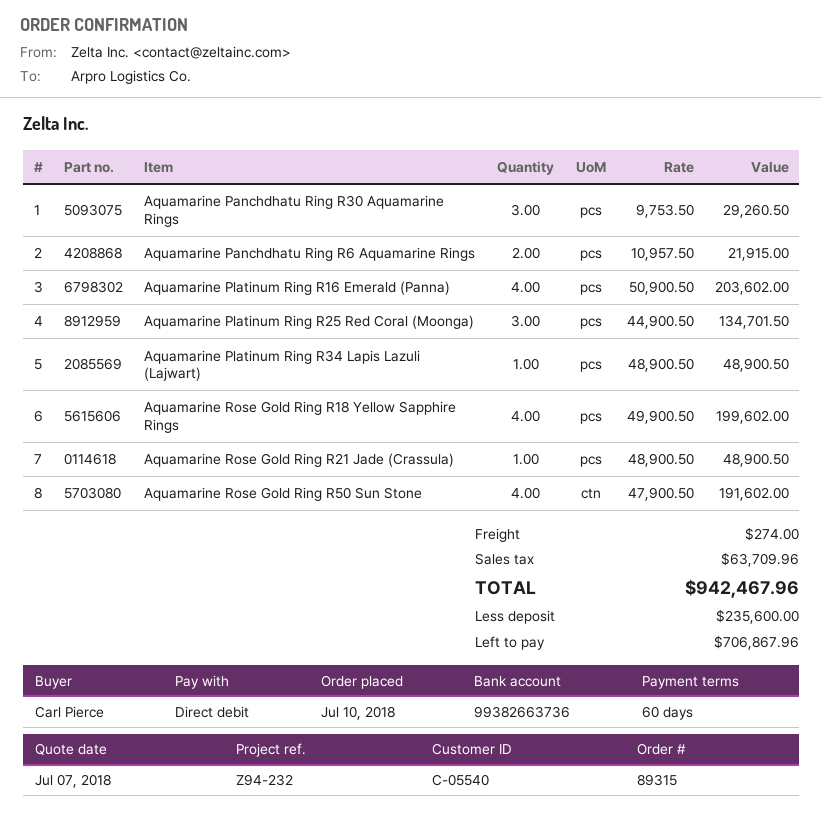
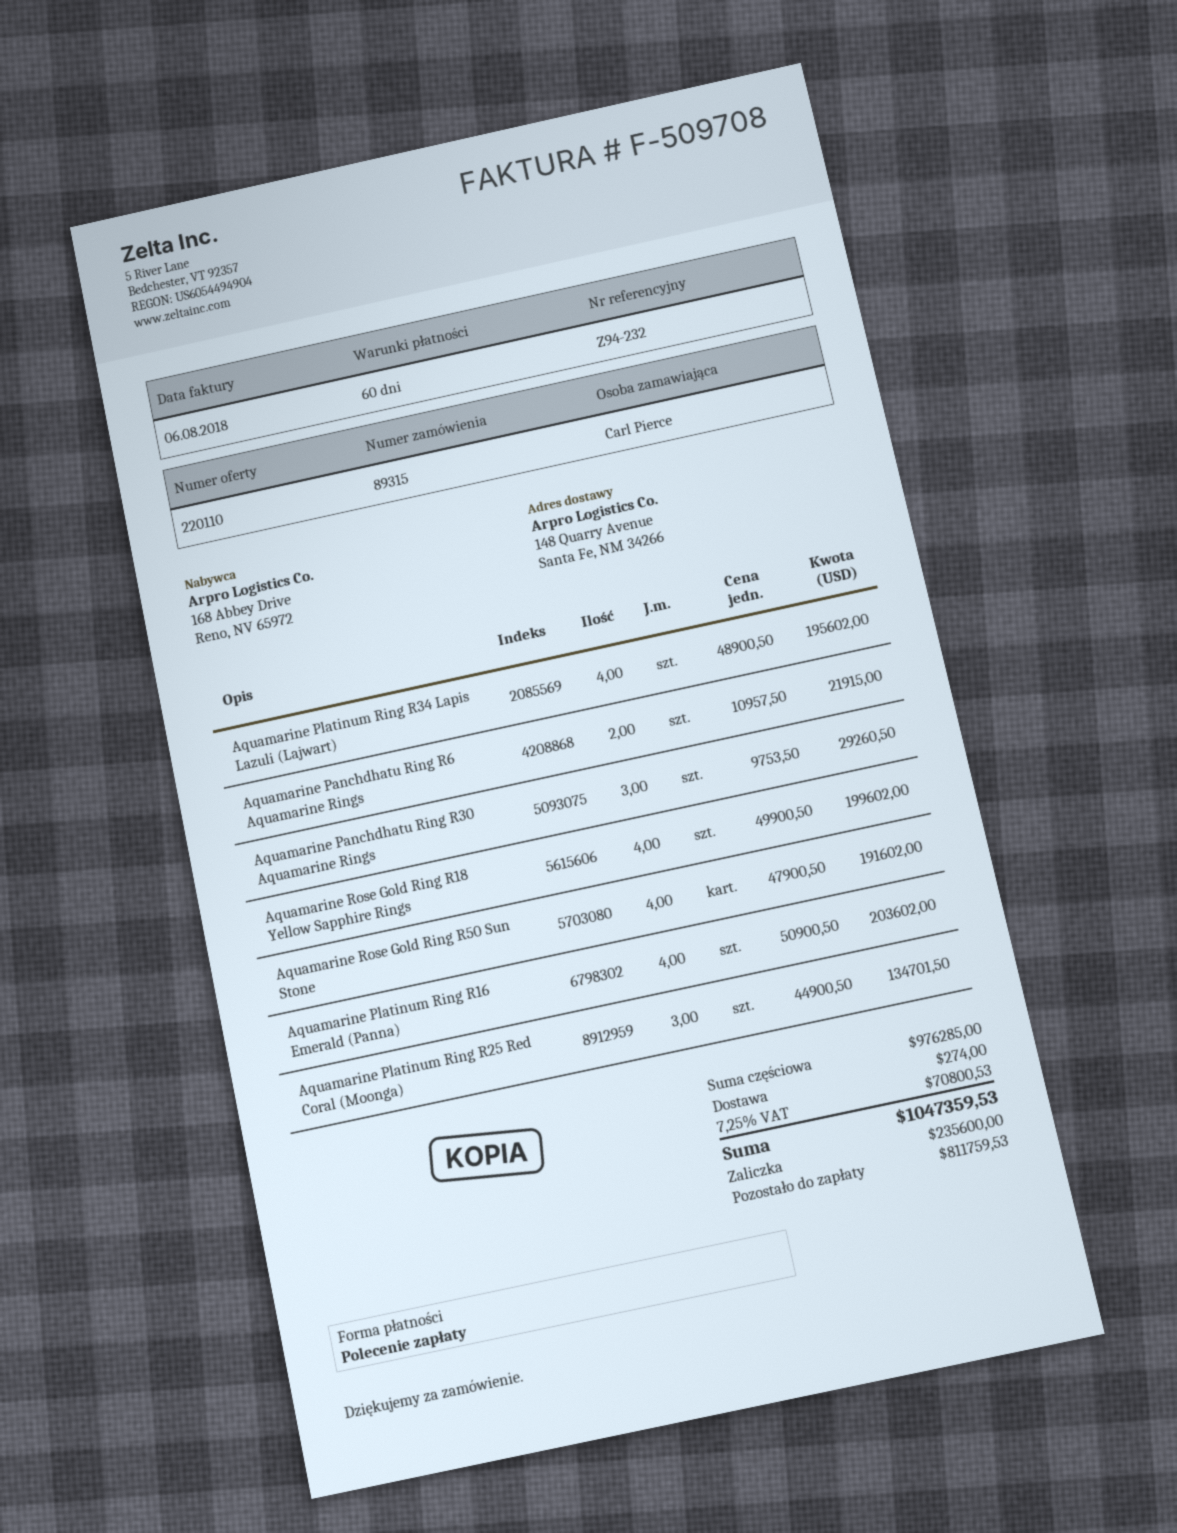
Aquamarine Platinum Ring R34 Lapis Lazuli (Lajwart): 1 x 48900.50 = 48900.50 -> 4 x 48900.50 = 195602.00
Aquamarine Rose Gold Ring R21 Jade (Crassula): 1 x 48900.50 = 48900.50 -> none
tax: 63709.96 -> 70800.53
total: 942467.96 -> 1047359.53
balance: 706867.96 -> 811759.53

